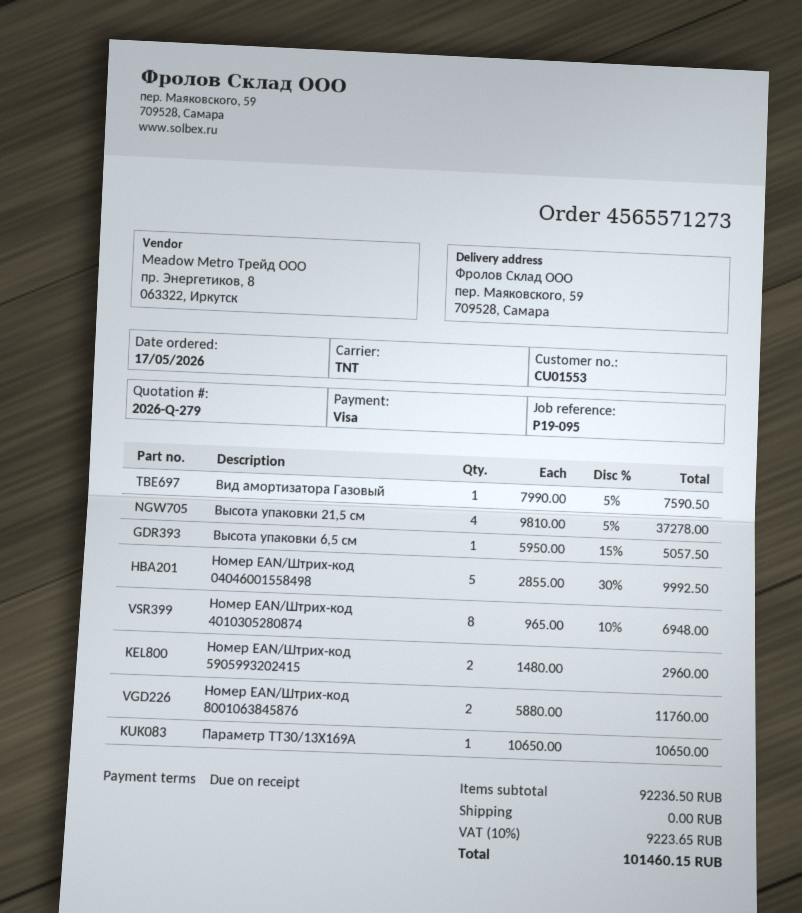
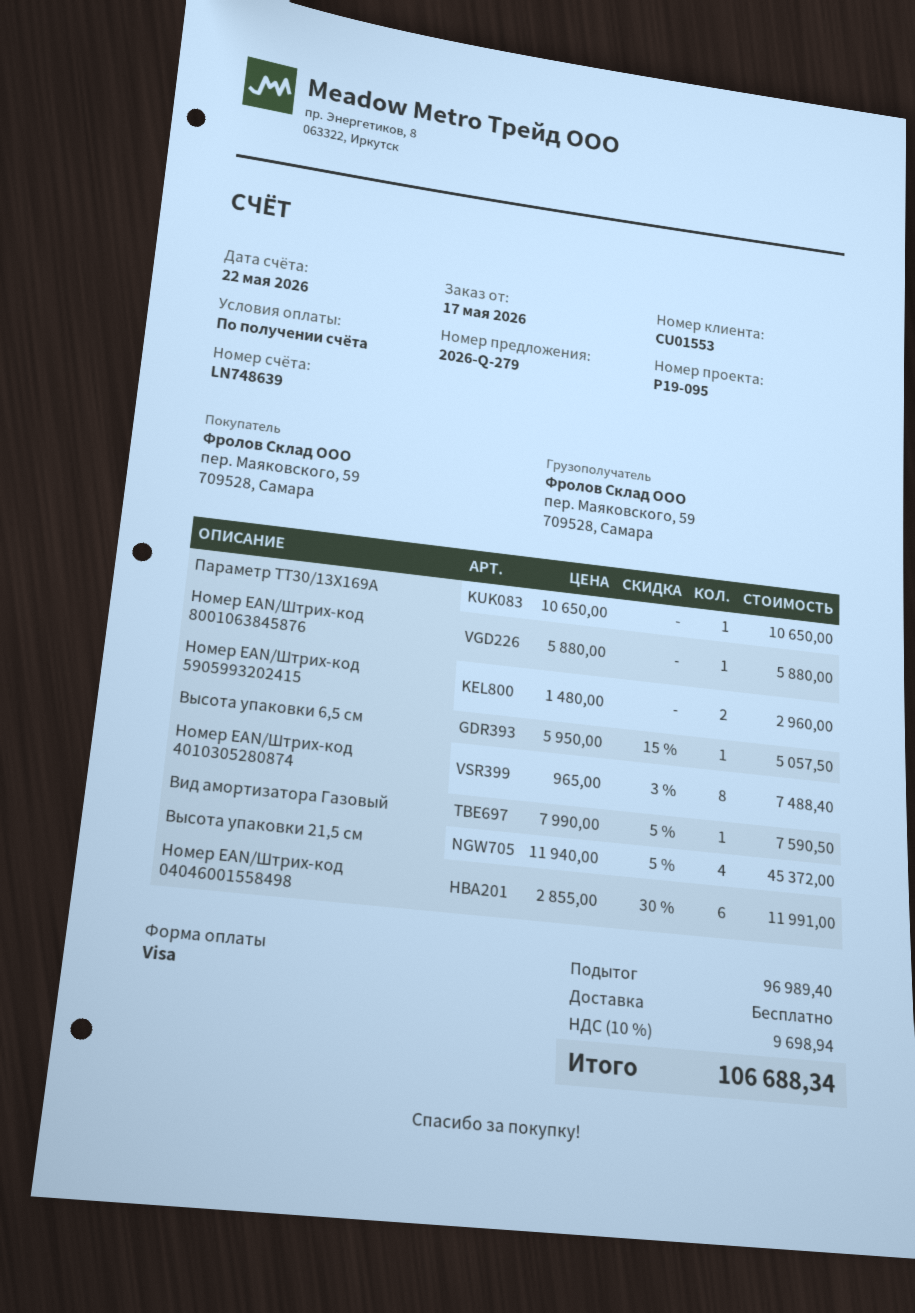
Высота упаковки 21,5 см: 4 x 9810.00 - 5% = 37278.00 -> 4 x 11940.00 - 5% = 45372.00
Номер EAN/Штрих-код 04046001558498: 5 x 2855.00 - 30% = 9992.50 -> 6 x 2855.00 - 30% = 11991.00
Номер EAN/Штрих-код 4010305280874: 8 x 965.00 - 10% = 6948.00 -> 8 x 965.00 - 3% = 7488.40
Номер EAN/Штрих-код 8001063845876: 2 x 5880.00 = 11760.00 -> 1 x 5880.00 = 5880.00
subtotal: 92236.50 -> 96989.40
tax: 10% = 9223.65 -> 10% = 9698.94
total: 101460.15 -> 106688.34

